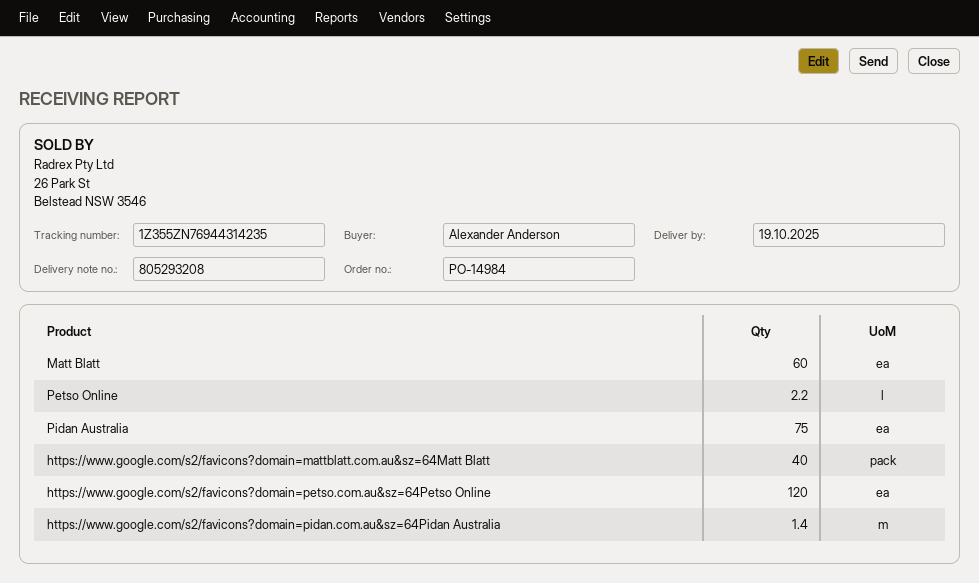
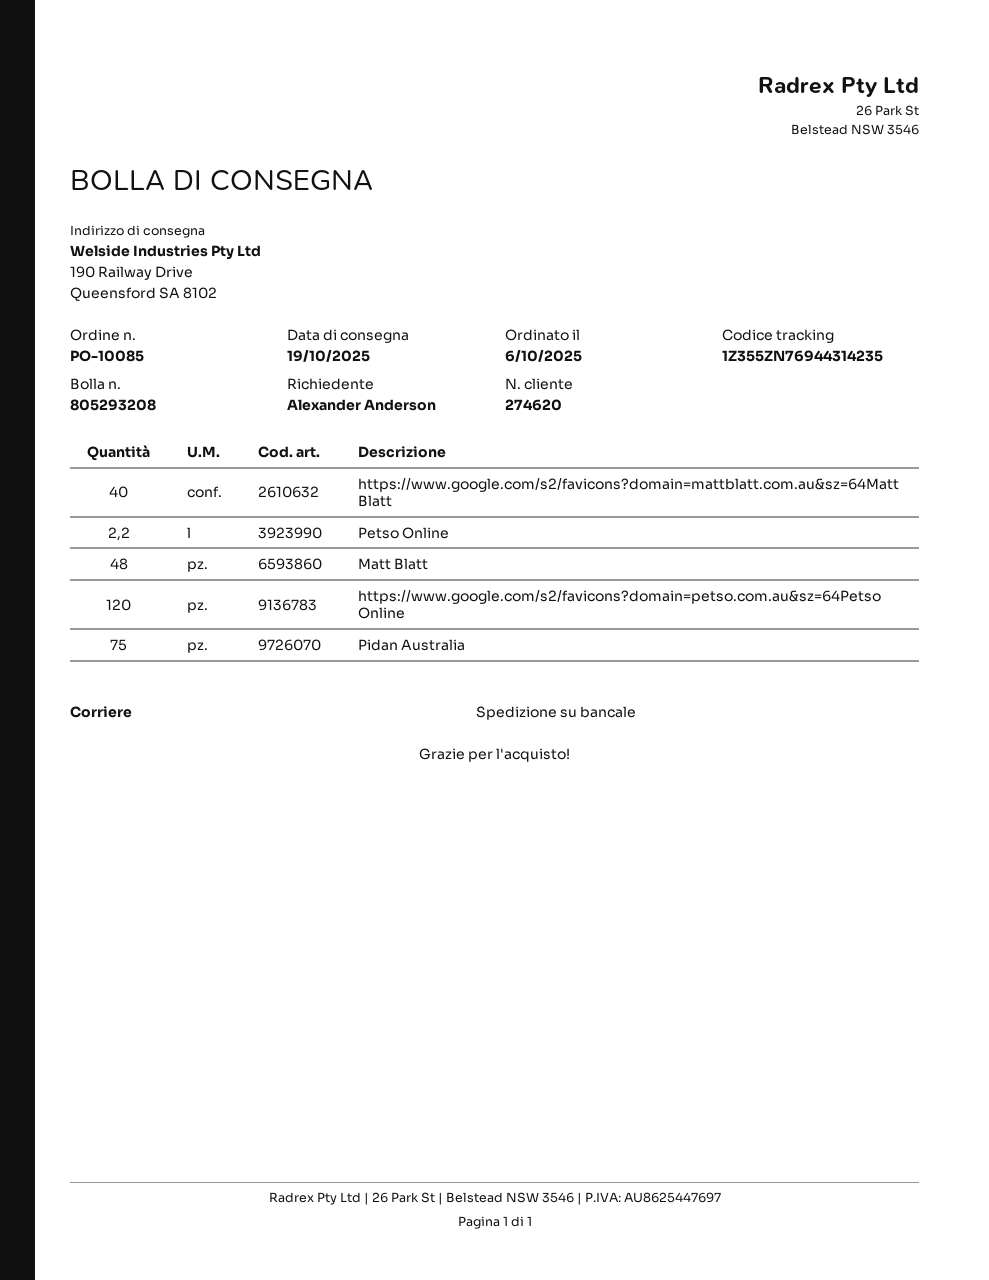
order number: PO-14984 -> PO-10085
Matt Blatt: 60 -> 48
https://www.google.com/s2/favicons?domain=pidan.com.au&sz=64Pidan Australia: 1.4 -> none

